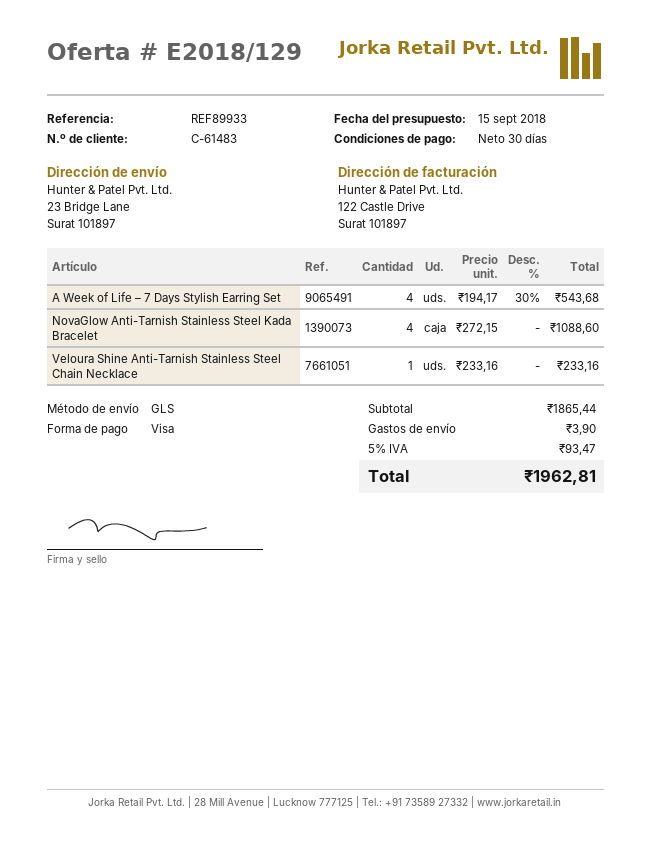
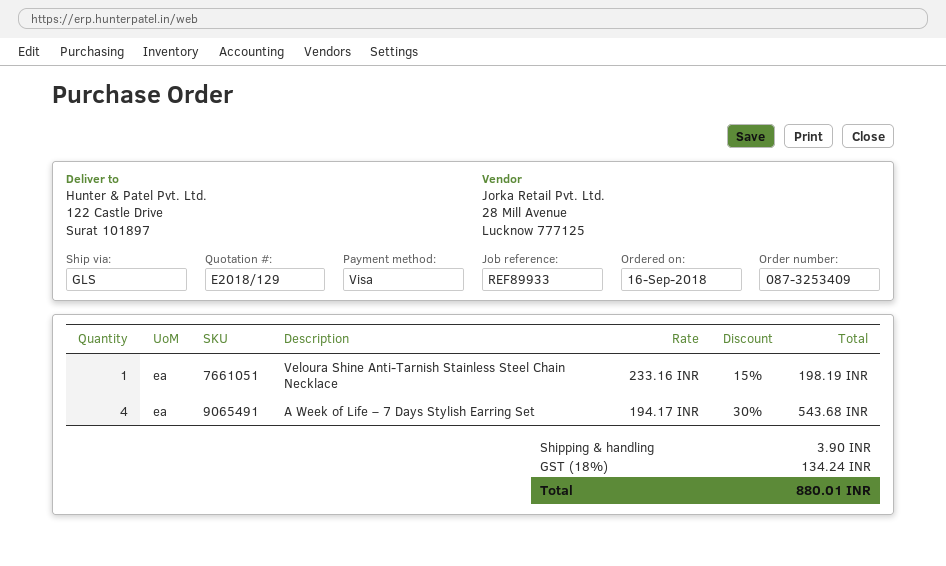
ship to: 23 Bridge Lane, Surat 101897 -> 122 Castle Drive, Surat 101897
NovaGlow Anti-Tarnish Stainless Steel Kada Bracelet: 4 x 272.15 = 1088.60 -> none
Veloura Shine Anti-Tarnish Stainless Steel Chain Necklace: 1 x 233.16 = 233.16 -> 1 x 233.16 - 15% = 198.19
tax: 5% = 93.47 -> 18% = 134.24
total: 1962.81 -> 880.01

